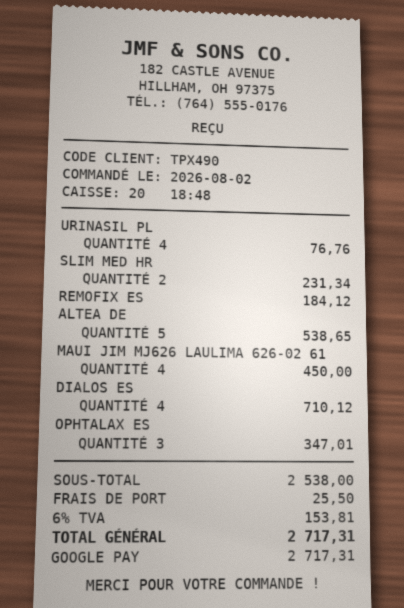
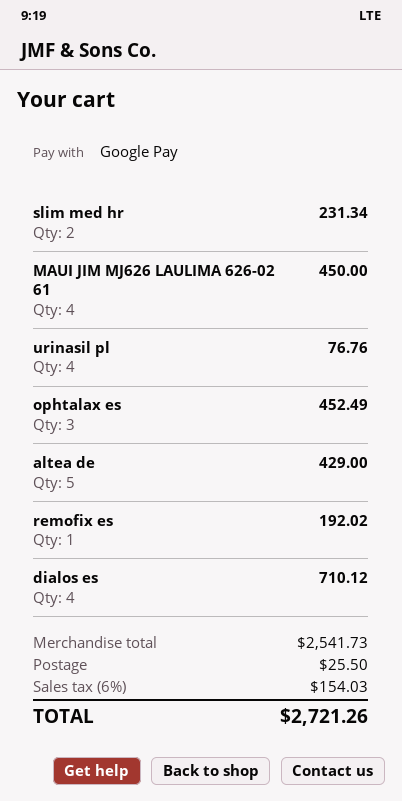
REMOFIX ES: 1 for 184.12 -> 1 for 192.02
ALTEA DE: 5 for 538.65 -> 5 for 429.00
OPHTALAX ES: 3 for 347.01 -> 3 for 452.49
subtotal: 2538.00 -> 2541.73
tax: 6% = 153.81 -> 6% = 154.03
total: 2717.31 -> 2721.26

